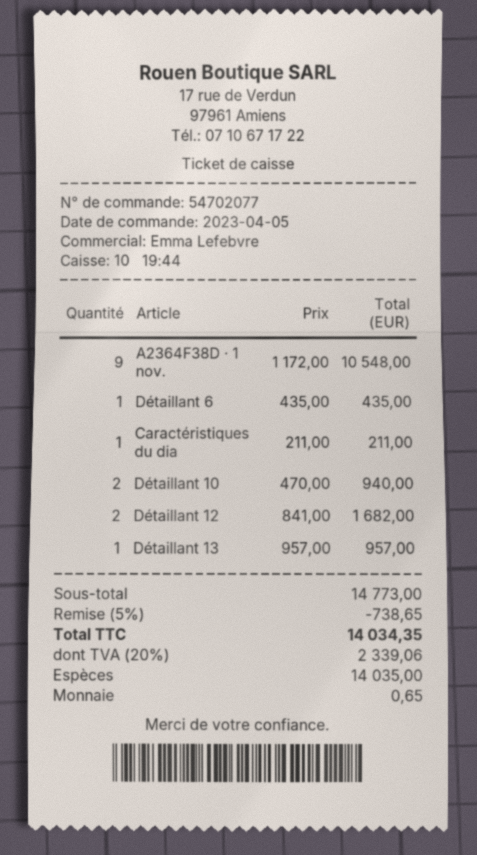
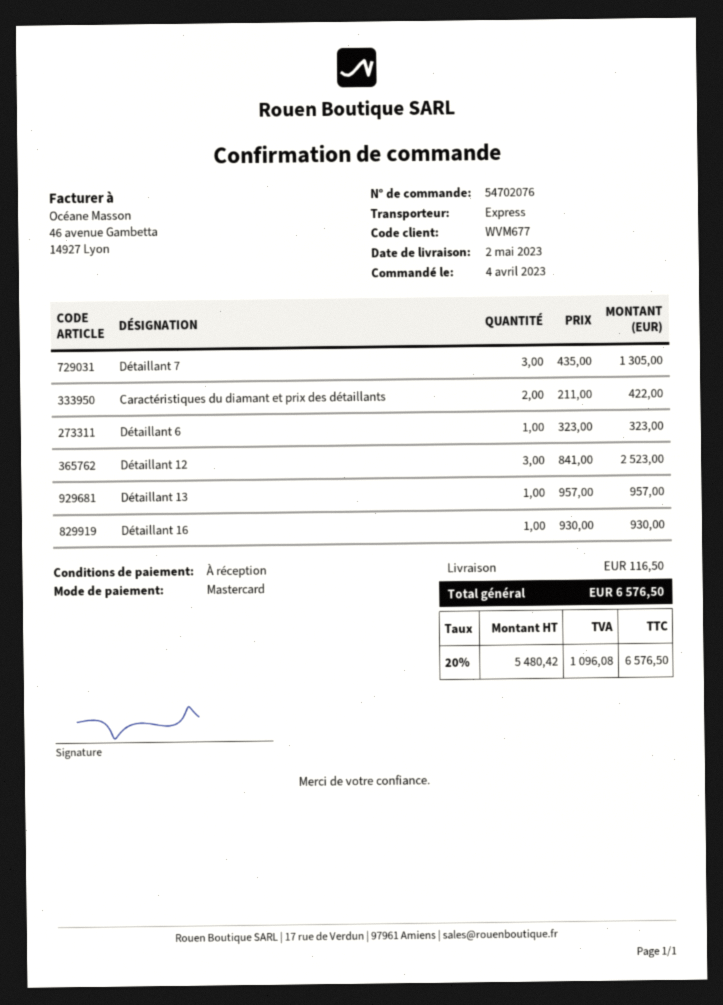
order number: 54702077 -> 54702076
order date: 2023-04-05 -> 2023-04-04
payment method: cash -> Mastercard
A2364F38D · 1 nov.: 9 x 1172.00 = 10548.00 -> none
Détaillant 6: 1 x 435.00 = 435.00 -> 1 x 323.00 = 323.00
Caractéristiques du dia: 1 x 211.00 = 211.00 -> 2 x 211.00 = 422.00
Détaillant 10: 2 x 470.00 = 940.00 -> none
Détaillant 12: 2 x 841.00 = 1682.00 -> 3 x 841.00 = 2523.00
Détaillant 7: none -> 3 x 435.00 = 1305.00
Détaillant 16: none -> 1 x 930.00 = 930.00
discount: 5% = 738.65 -> none
shipping: none -> 116.50
tax: 20% = 2339.06 -> 20% = 1096.08
total: 14034.35 -> 6576.50

